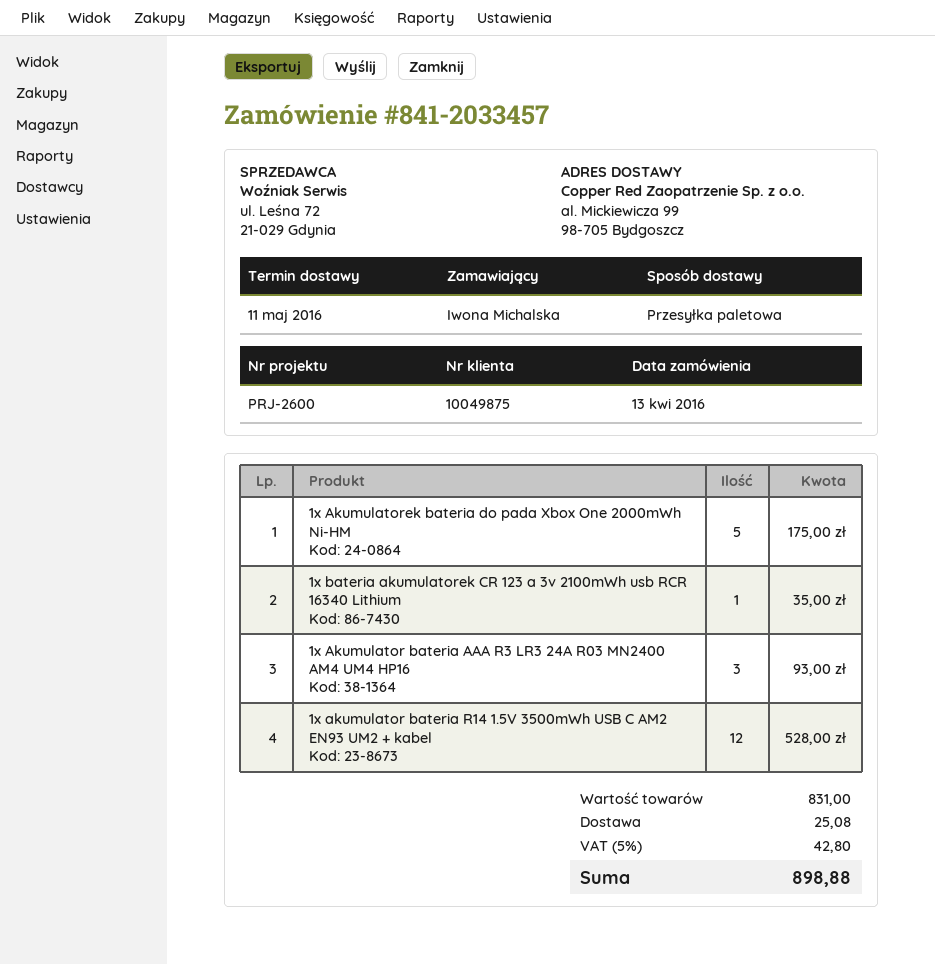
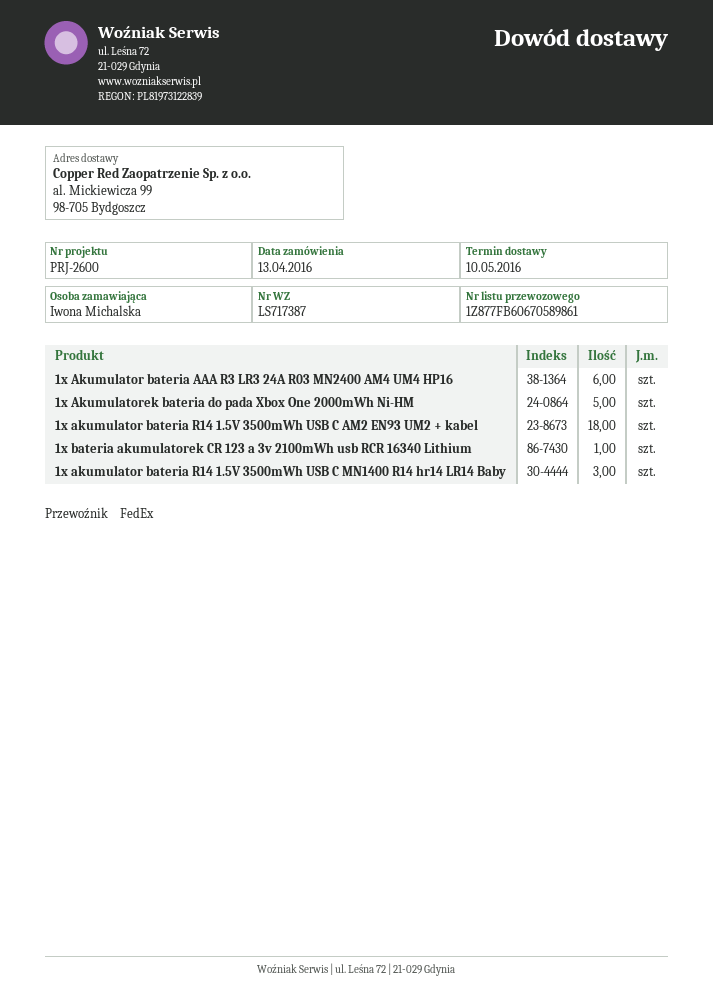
delivery date: 2016-05-11 -> 2016-05-10
shipping method: pallet freight -> FedEx
1x Akumulator bateria AAA R3 LR3 24A R03 MN2400 AM4 UM4 HP16: 3 -> 6
1x akumulator bateria R14 1.5V 3500mWh USB C AM2 EN93 UM2 + kabel: 12 -> 18
1x akumulator bateria R14 1.5V 3500mWh USB C MN1400 R14 hr14 LR14 Baby: none -> 3

